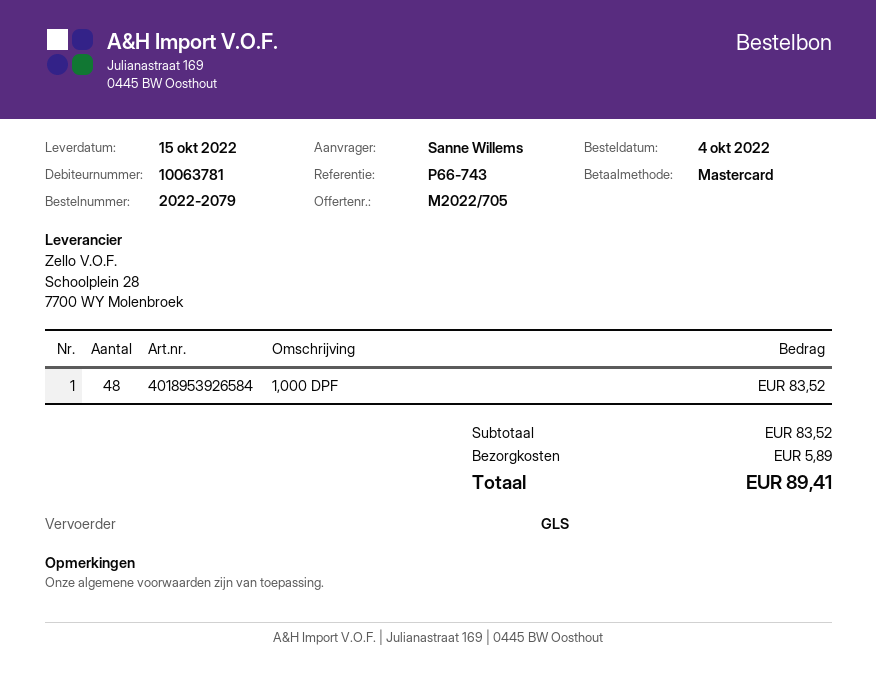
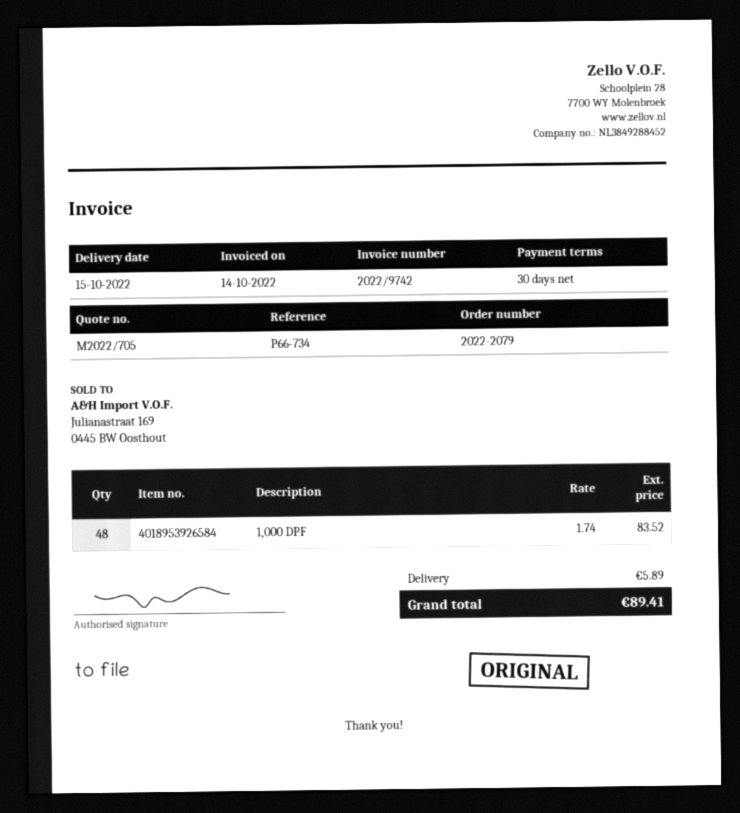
reference: P66-743 -> P66-734

